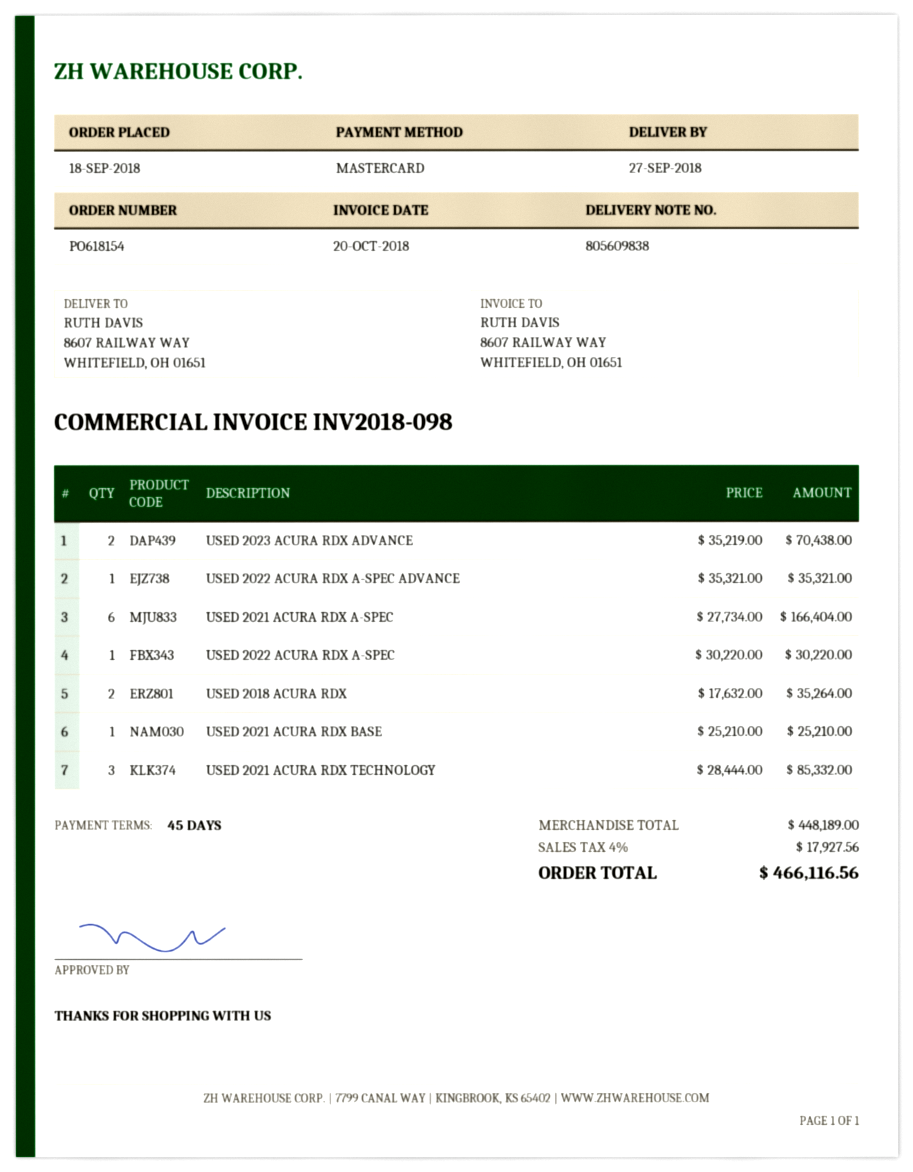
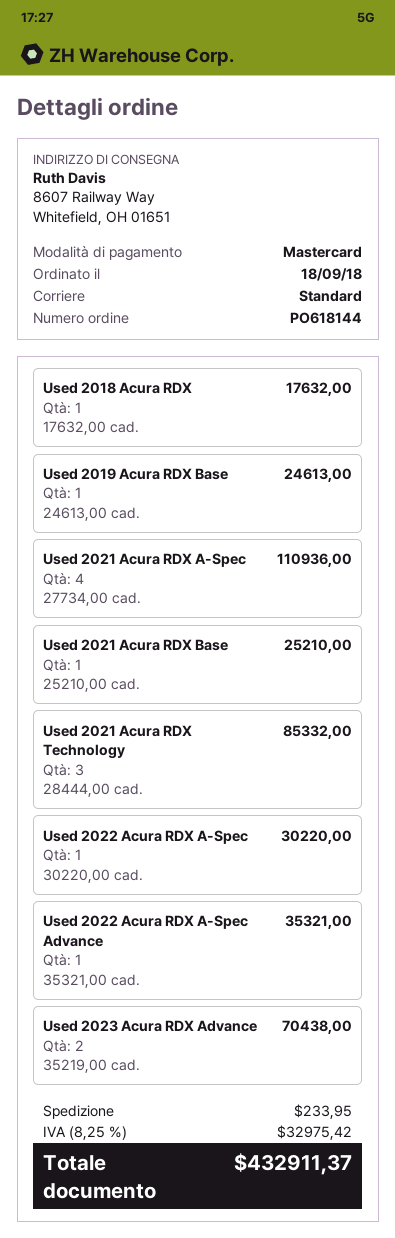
order number: PO618154 -> PO618144
USED 2021 ACURA RDX A-SPEC: 6 x 27734.00 = 166404.00 -> 4 x 27734.00 = 110936.00
USED 2018 ACURA RDX: 2 x 17632.00 = 35264.00 -> 1 x 17632.00 = 17632.00
Used 2019 Acura RDX Base: none -> 1 x 24613.00 = 24613.00
shipping: none -> 233.95
tax: 4% = 17927.56 -> 8.25% = 32975.42
total: 466116.56 -> 432911.37

